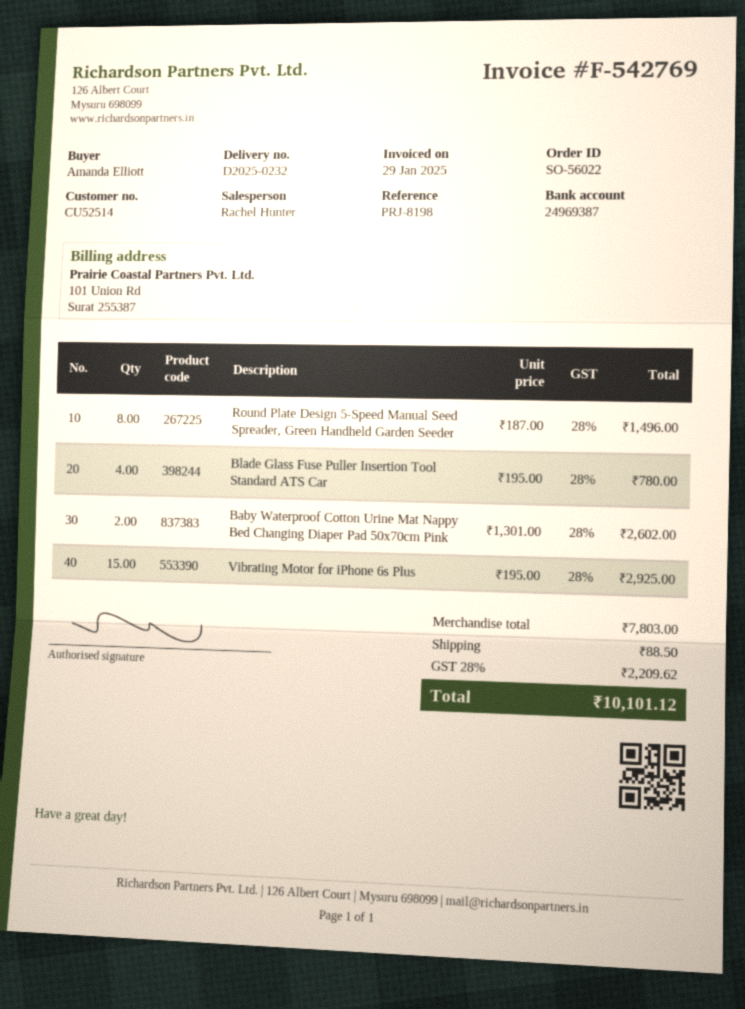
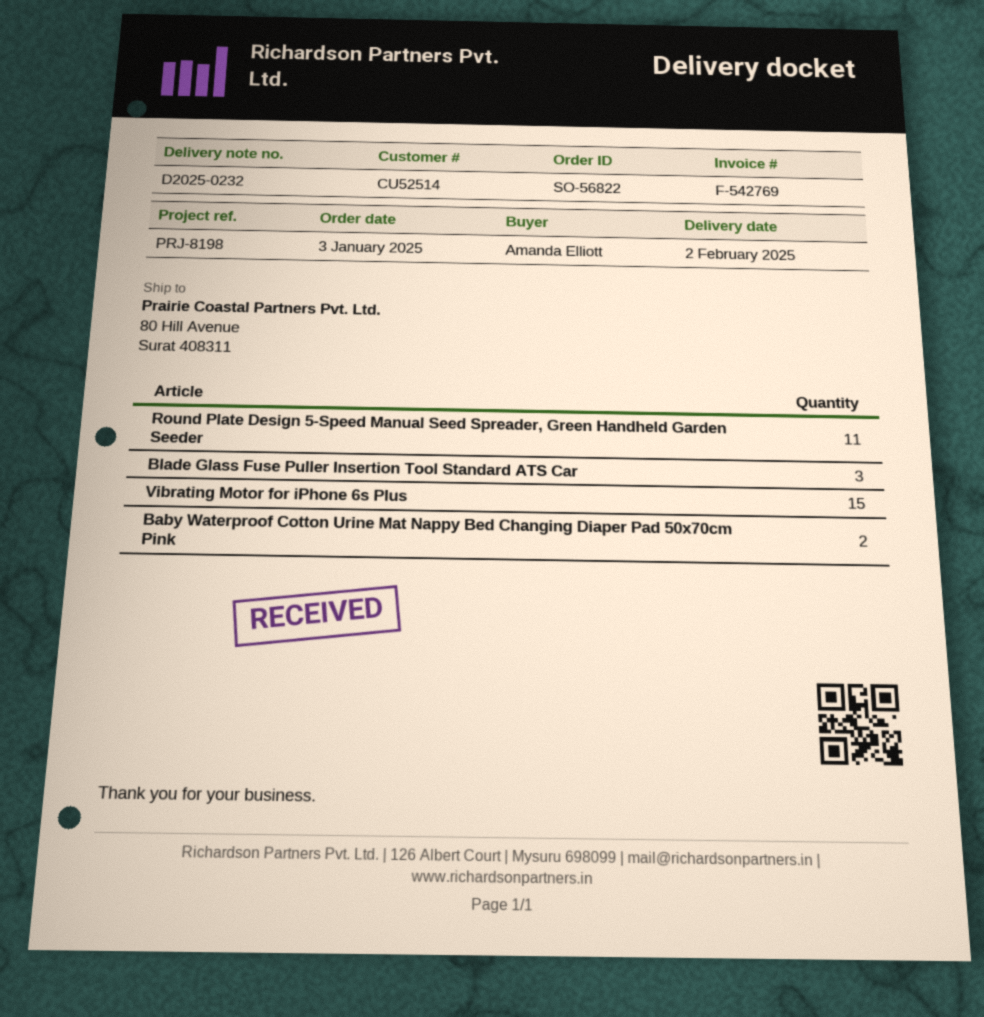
order number: SO-56022 -> SO-56822
Round Plate Design 5-Speed Manual Seed Spreader, Green Handheld Garden Seeder: 8 -> 11
Blade Glass Fuse Puller Insertion Tool Standard ATS Car: 4 -> 3

